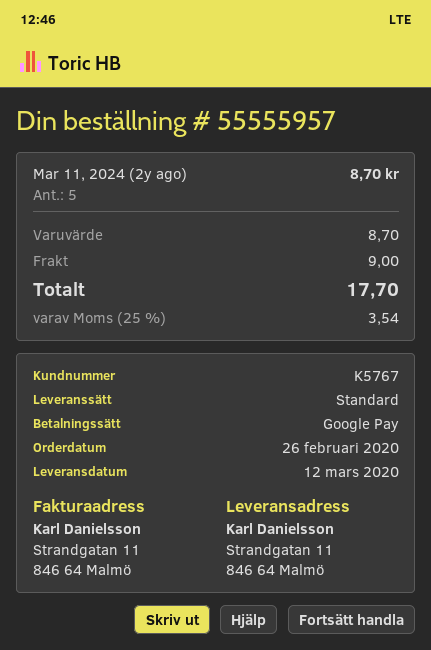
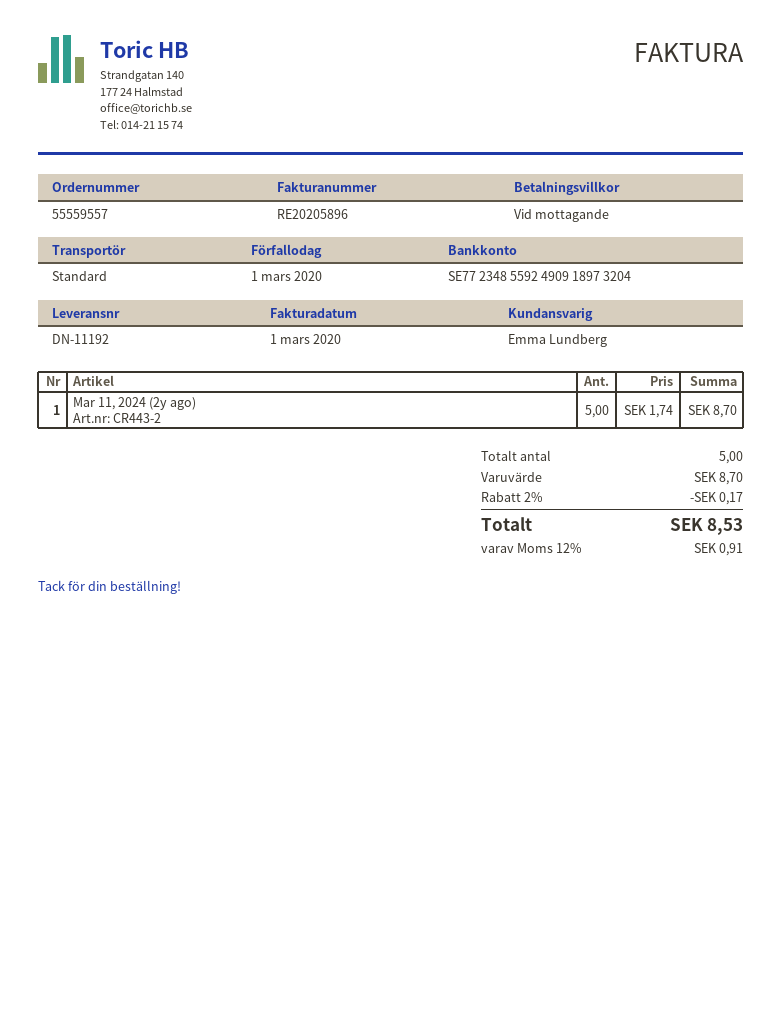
order number: 55555957 -> 55559557
discount: none -> 2% = 0.17
shipping: 9.00 -> none
tax: 25% = 3.54 -> 12% = 0.91
total: 17.70 -> 8.53

